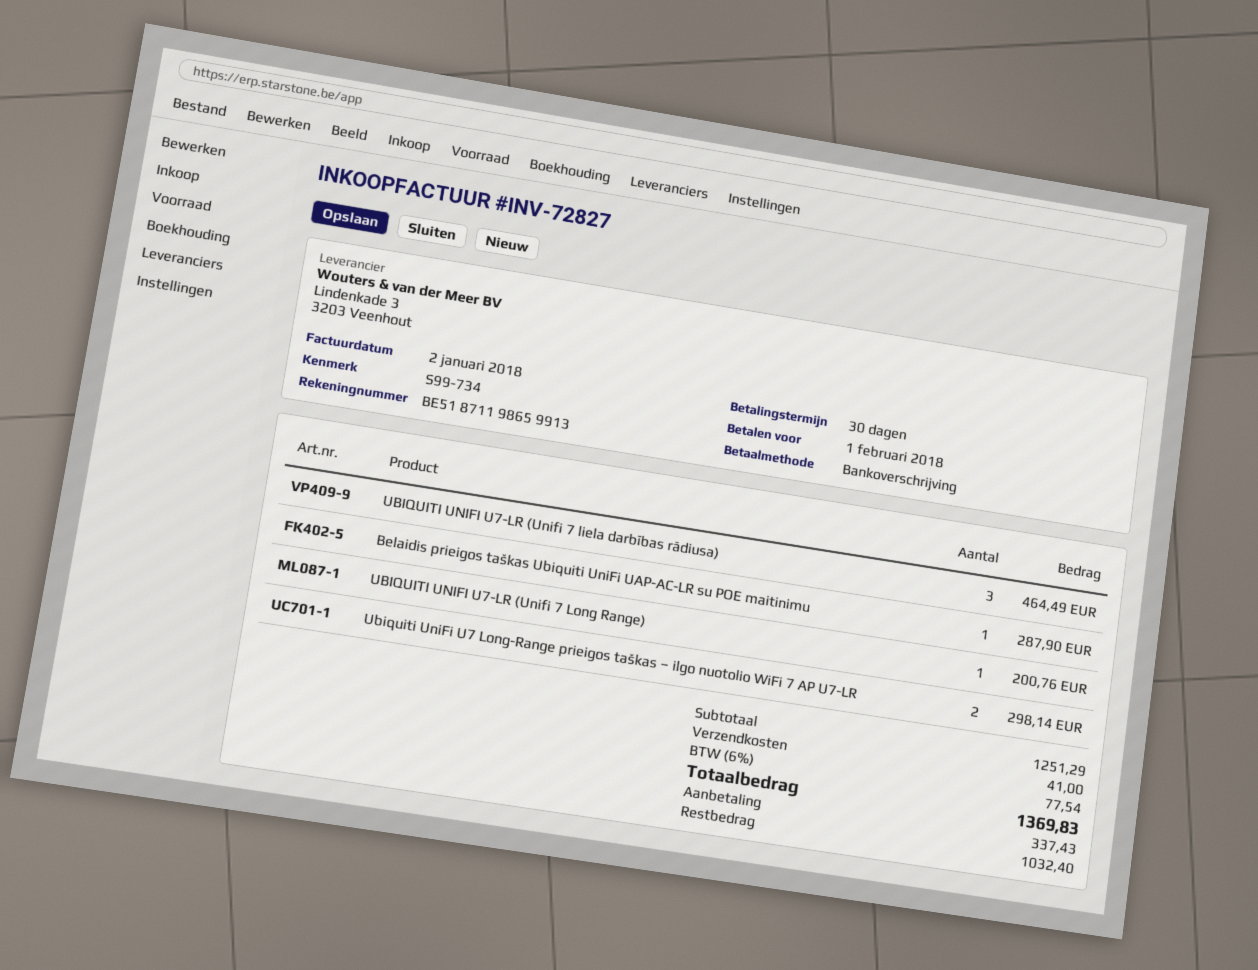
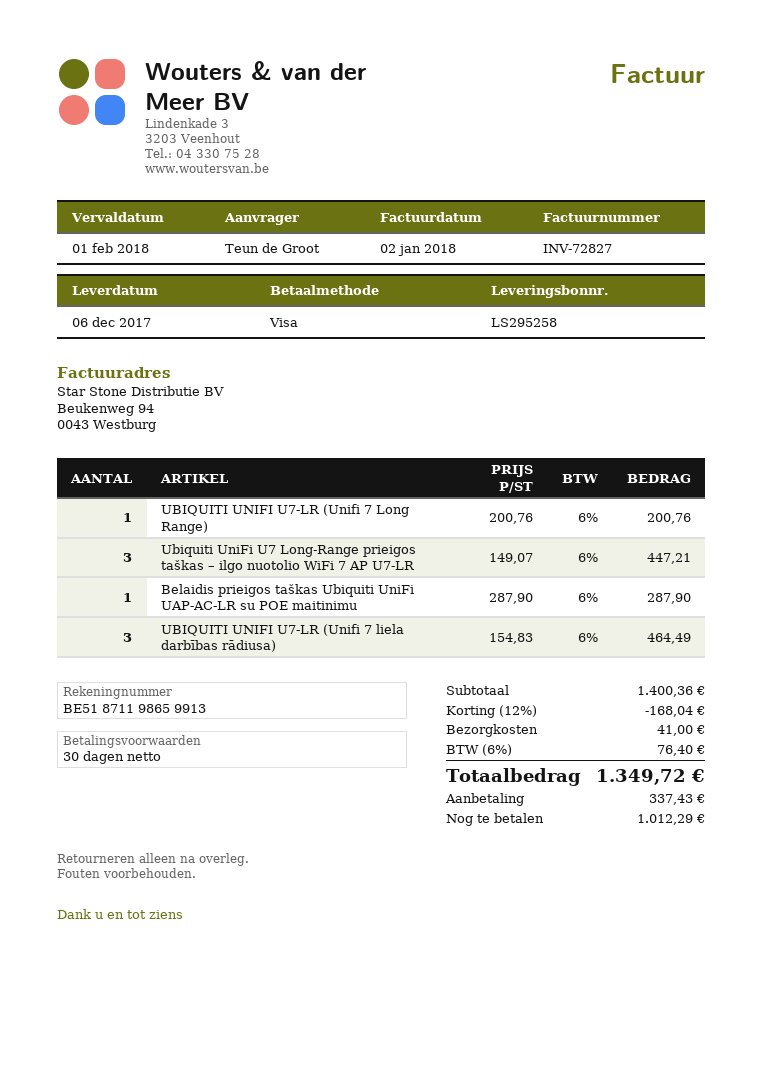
payment method: bank transfer -> Visa
Ubiquiti UniFi U7 Long-Range prieigos taškas – ilgo nuotolio WiFi 7 AP U7-LR: 2 for 298.14 -> 3 for 447.21
subtotal: 1251.29 -> 1400.36
discount: none -> 12% = 168.04
tax: 6% = 77.54 -> 6% = 76.40
total: 1369.83 -> 1349.72
balance: 1032.40 -> 1012.29

